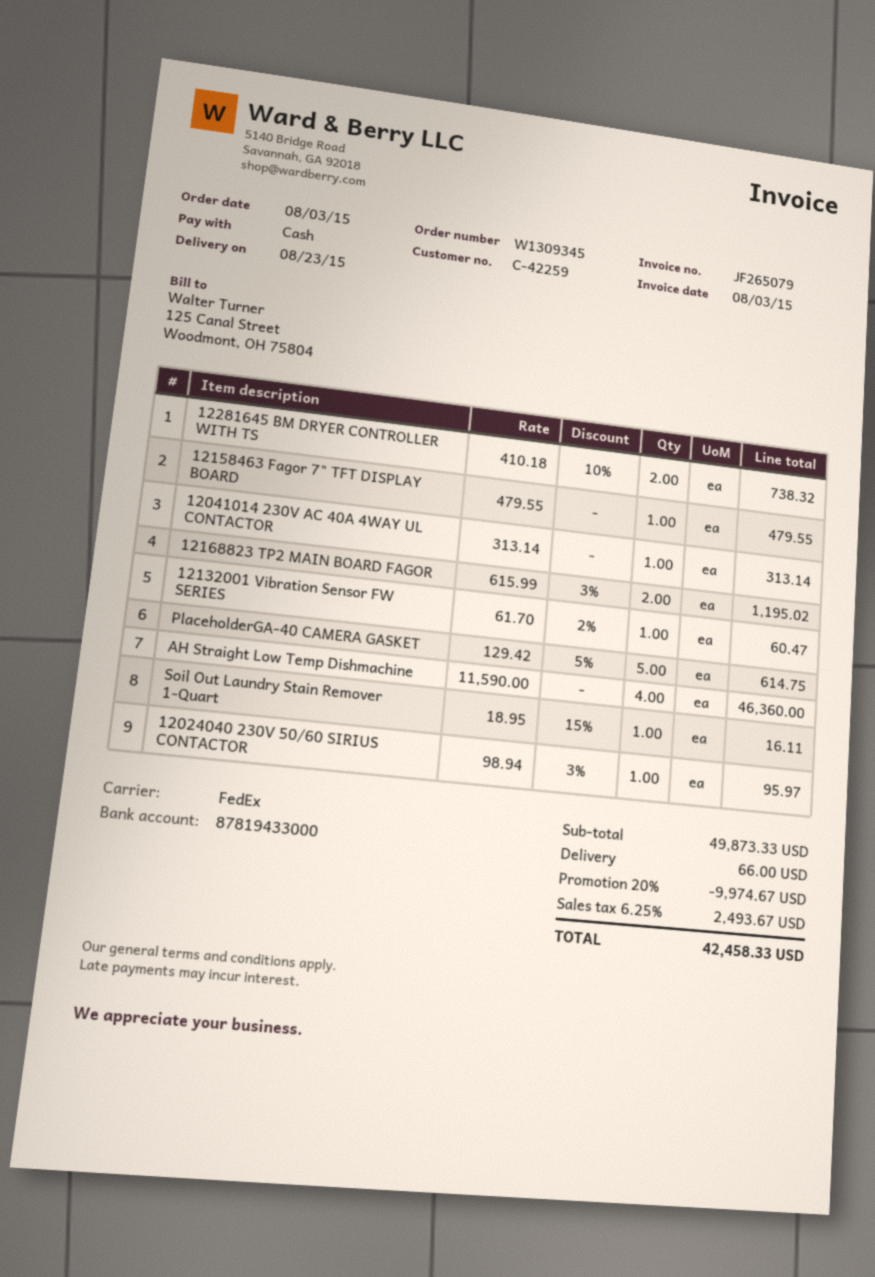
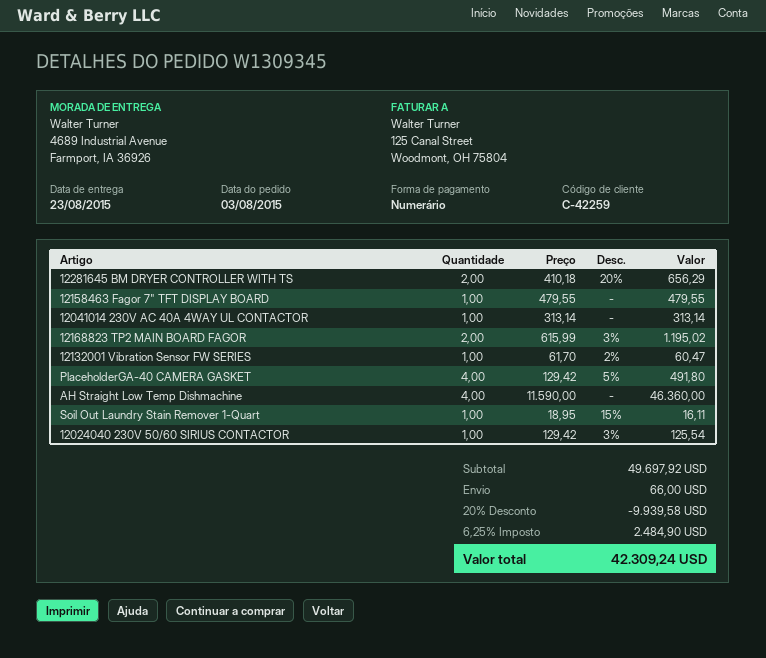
12281645 BM DRYER CONTROLLER WITH TS: 2 x 410.18 - 10% = 738.32 -> 2 x 410.18 - 20% = 656.29
PlaceholderGA-40 CAMERA GASKET: 5 x 129.42 - 5% = 614.75 -> 4 x 129.42 - 5% = 491.80
12024040 230V 50/60 SIRIUS CONTACTOR: 1 x 98.94 - 3% = 95.97 -> 1 x 129.42 - 3% = 125.54
subtotal: 49873.33 -> 49697.92
discount: 20% = 9974.67 -> 20% = 9939.58
tax: 6.25% = 2493.67 -> 6.25% = 2484.90
total: 42458.33 -> 42309.24

